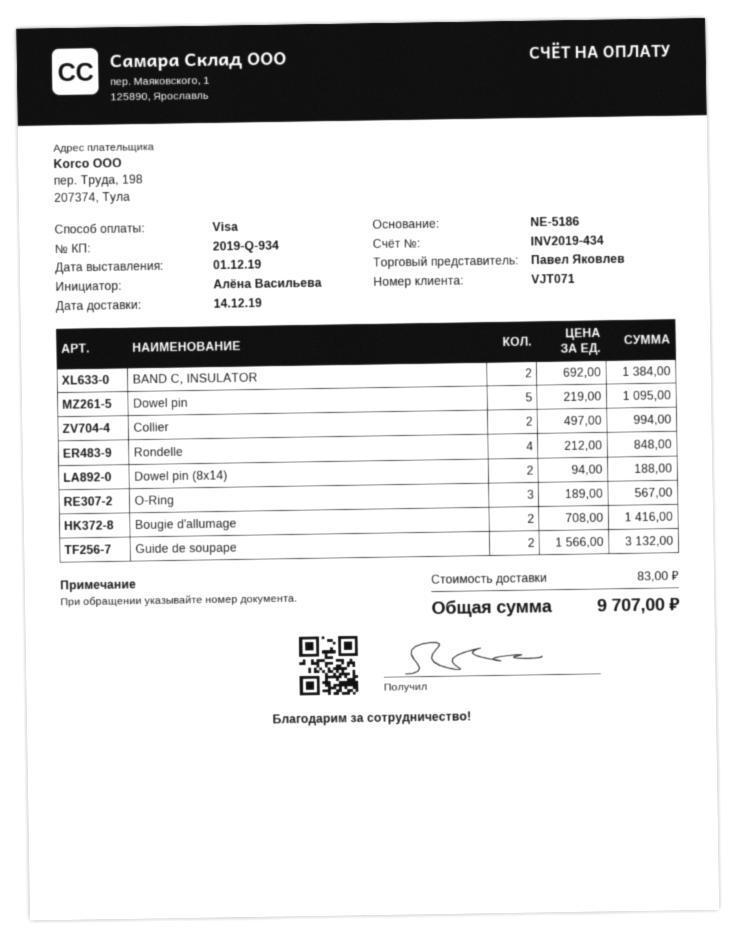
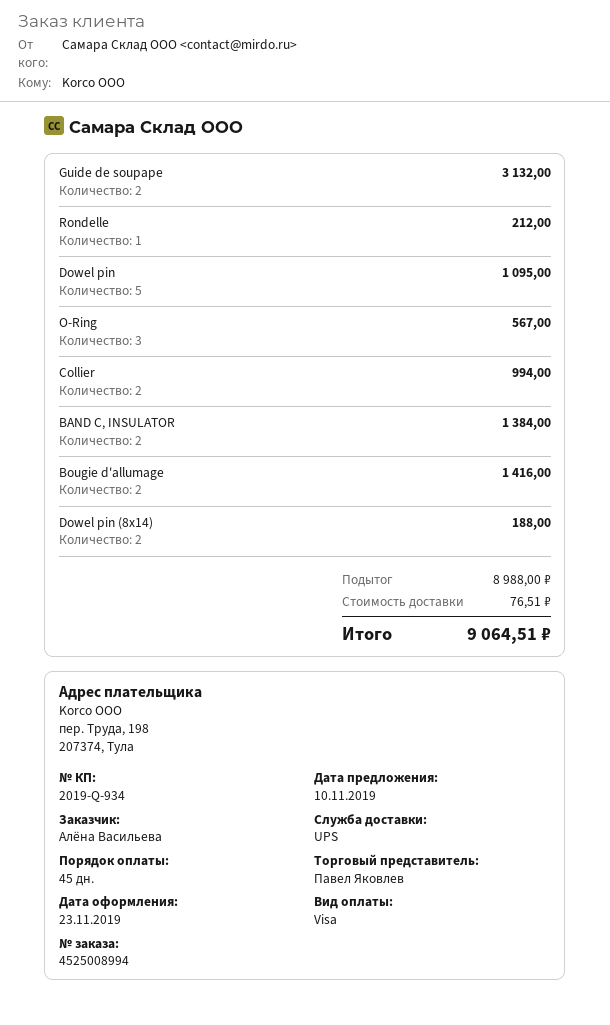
Rondelle: 4 for 848.00 -> 1 for 212.00
shipping: 83.00 -> 76.51
total: 9707.00 -> 9064.51

